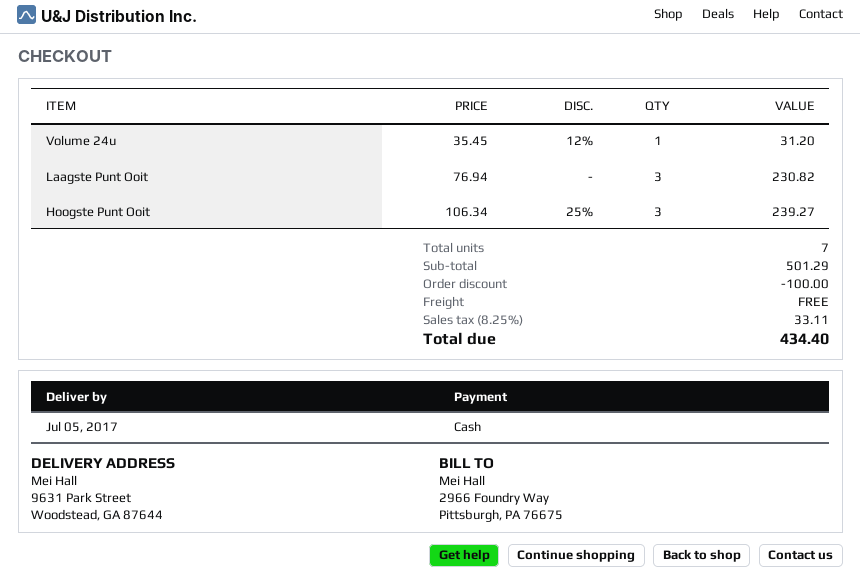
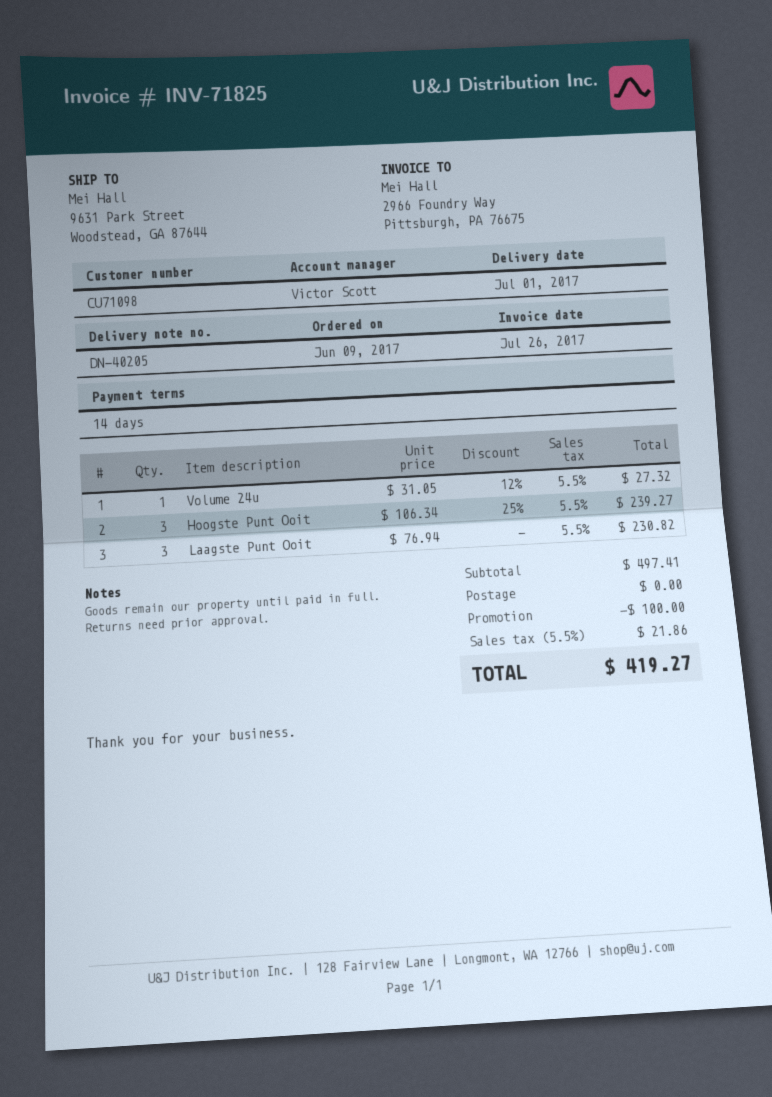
delivery date: 2017-07-05 -> 2017-07-01
Volume 24u: 1 x 35.45 - 12% = 31.20 -> 1 x 31.05 - 12% = 27.32
subtotal: 501.29 -> 497.41
tax: 8.25% = 33.11 -> 5.5% = 21.86
total: 434.40 -> 419.27

